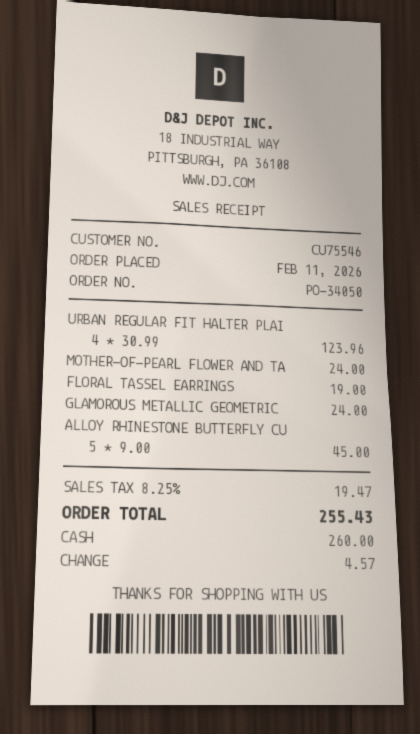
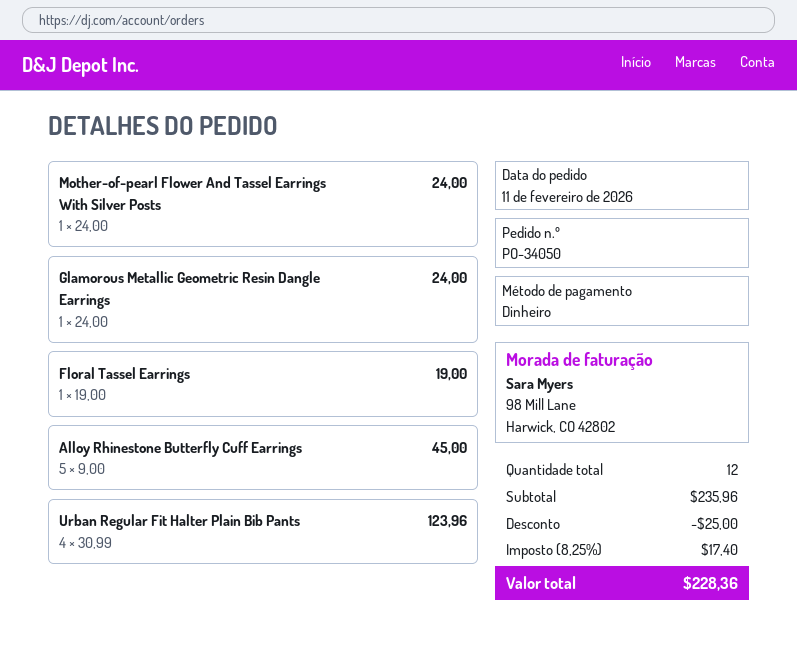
discount: none -> 25.00
tax: 8.25% = 19.47 -> 8.25% = 17.40
total: 255.43 -> 228.36

